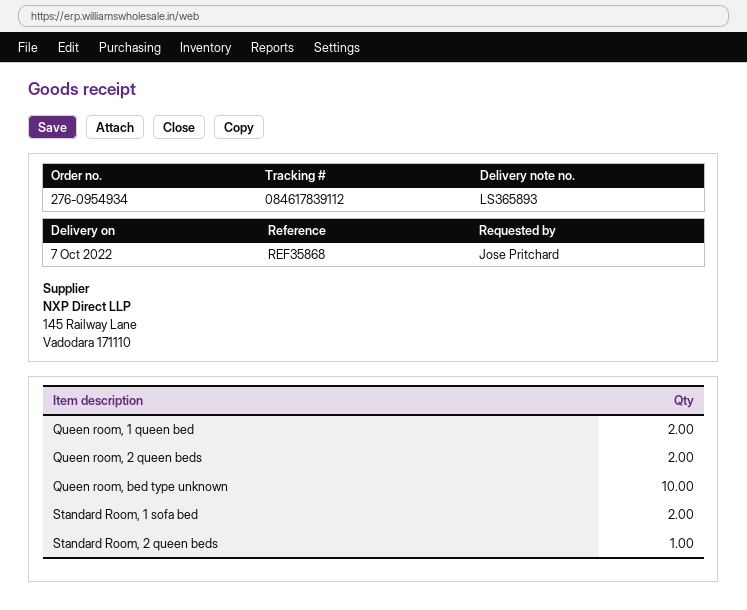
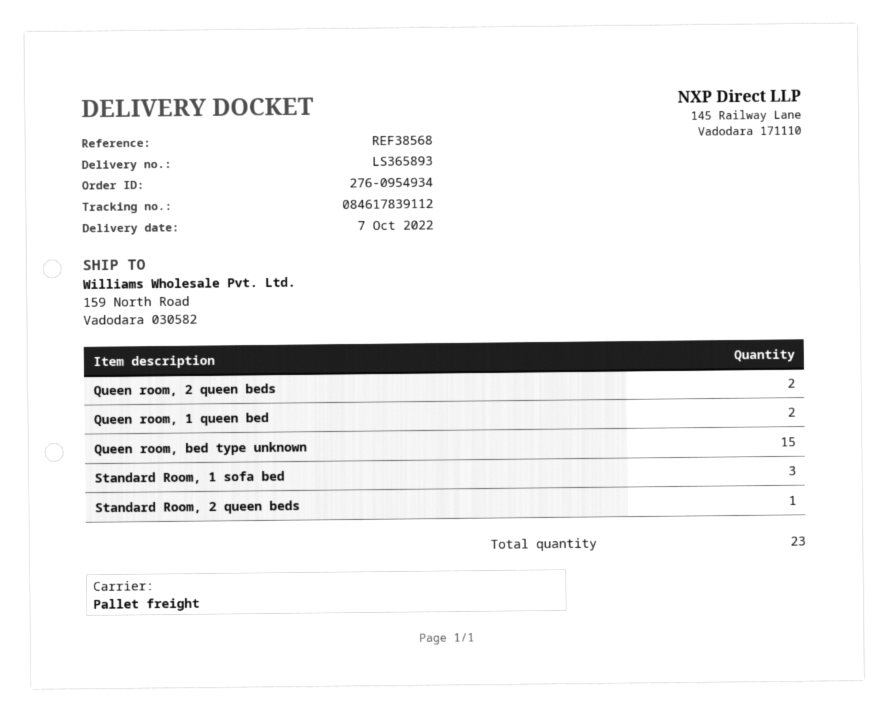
reference: REF35868 -> REF38568
Queen room, bed type unknown: 10 -> 15
Standard Room, 1 sofa bed: 2 -> 3

